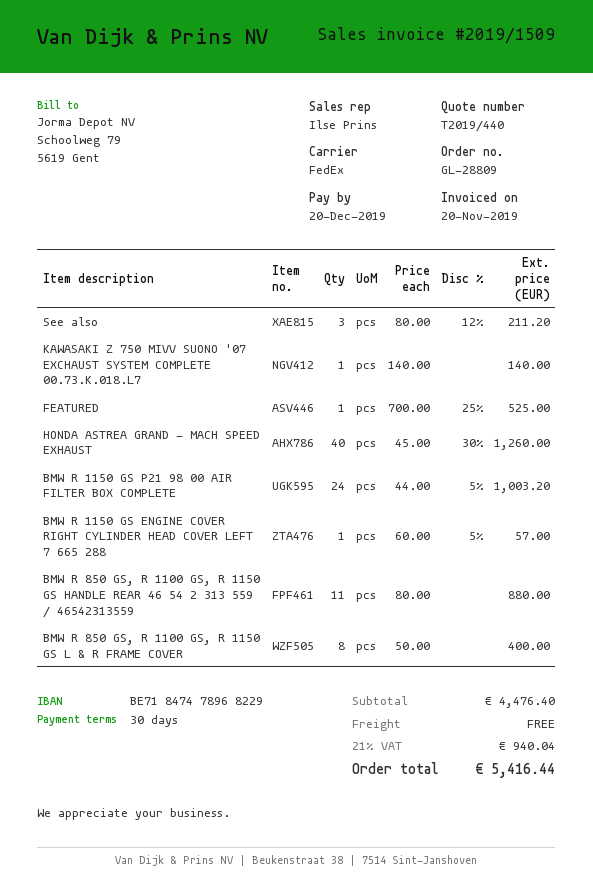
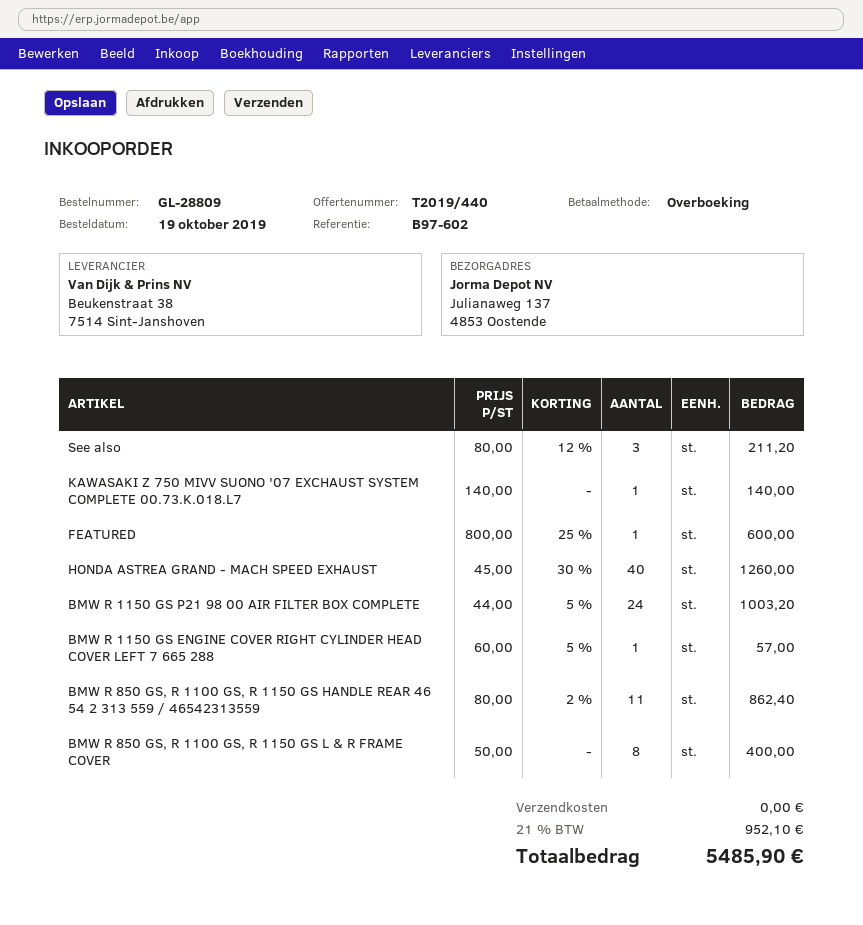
FEATURED: 1 x 700.00 - 25% = 525.00 -> 1 x 800.00 - 25% = 600.00
BMW R 850 GS, R 1100 GS, R 1150 GS HANDLE REAR 46 54 2 313 559 / 46542313559: 11 x 80.00 = 880.00 -> 11 x 80.00 - 2% = 862.40
tax: 21% = 940.04 -> 21% = 952.10
total: 5416.44 -> 5485.90

